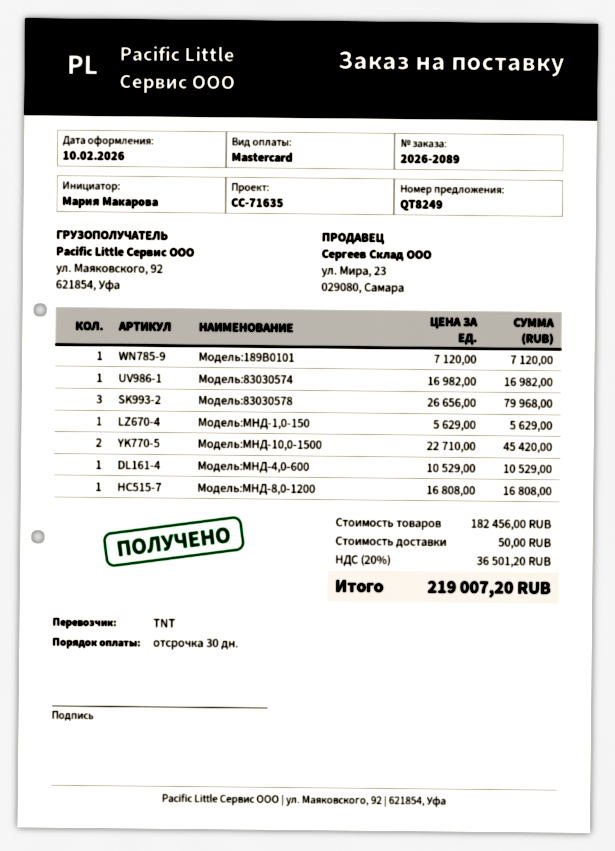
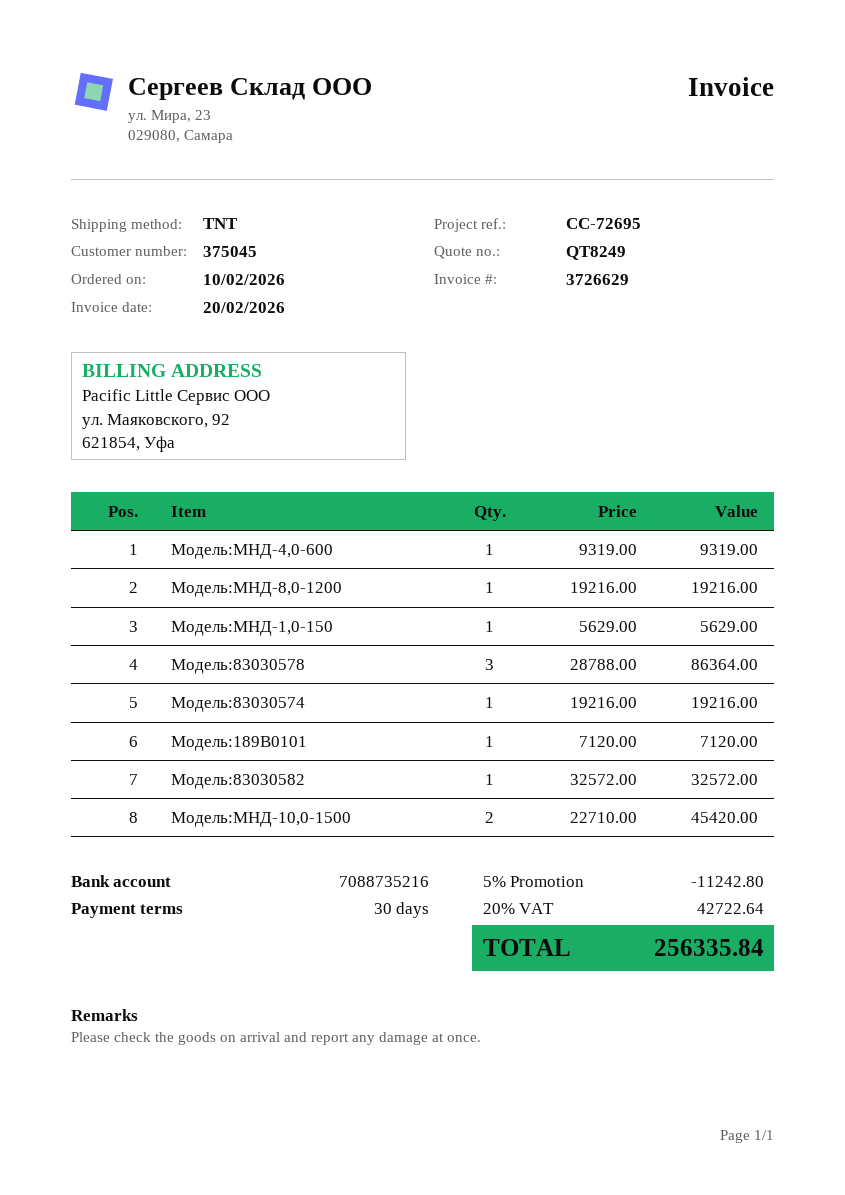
reference: CC-71635 -> CC-72695
Модель:83030574: 1 x 16982.00 = 16982.00 -> 1 x 19216.00 = 19216.00
Модель:83030578: 3 x 26656.00 = 79968.00 -> 3 x 28788.00 = 86364.00
Модель:МНД-4,0-600: 1 x 10529.00 = 10529.00 -> 1 x 9319.00 = 9319.00
Модель:МНД-8,0-1200: 1 x 16808.00 = 16808.00 -> 1 x 19216.00 = 19216.00
Модель:83030582: none -> 1 x 32572.00 = 32572.00
discount: none -> 5% = 11242.80
shipping: 50.00 -> none
tax: 20% = 36501.20 -> 20% = 42722.64
total: 219007.20 -> 256335.84

